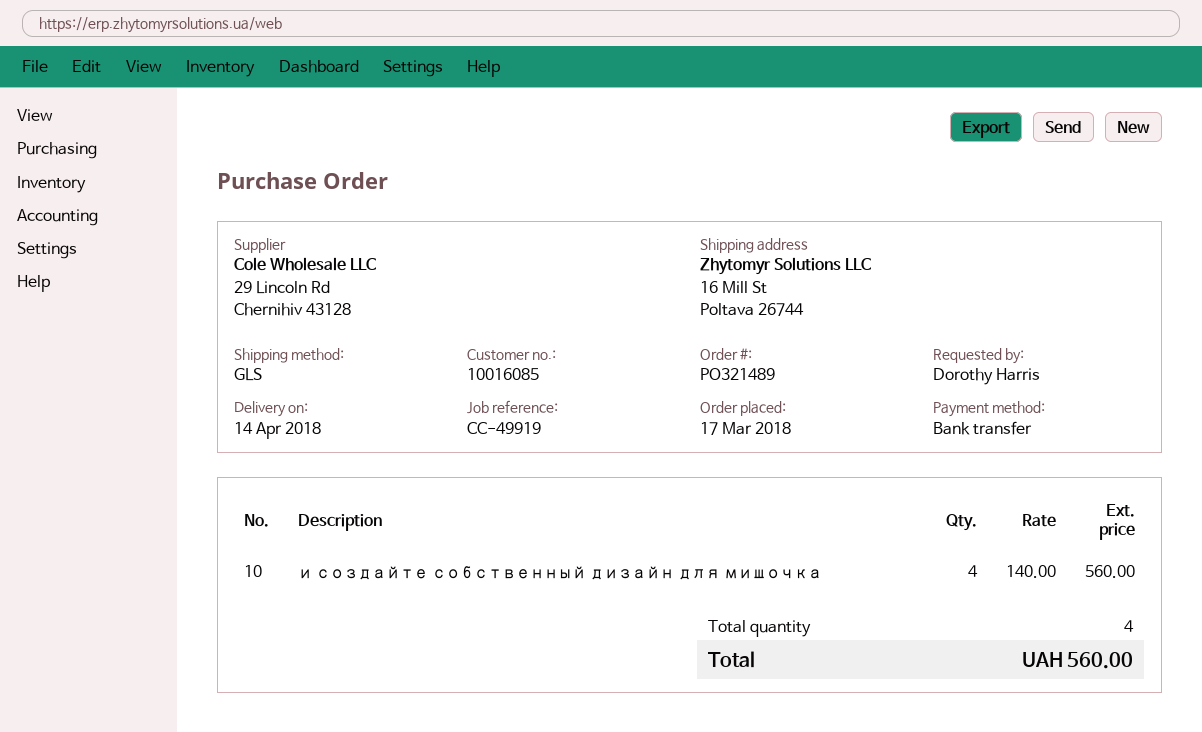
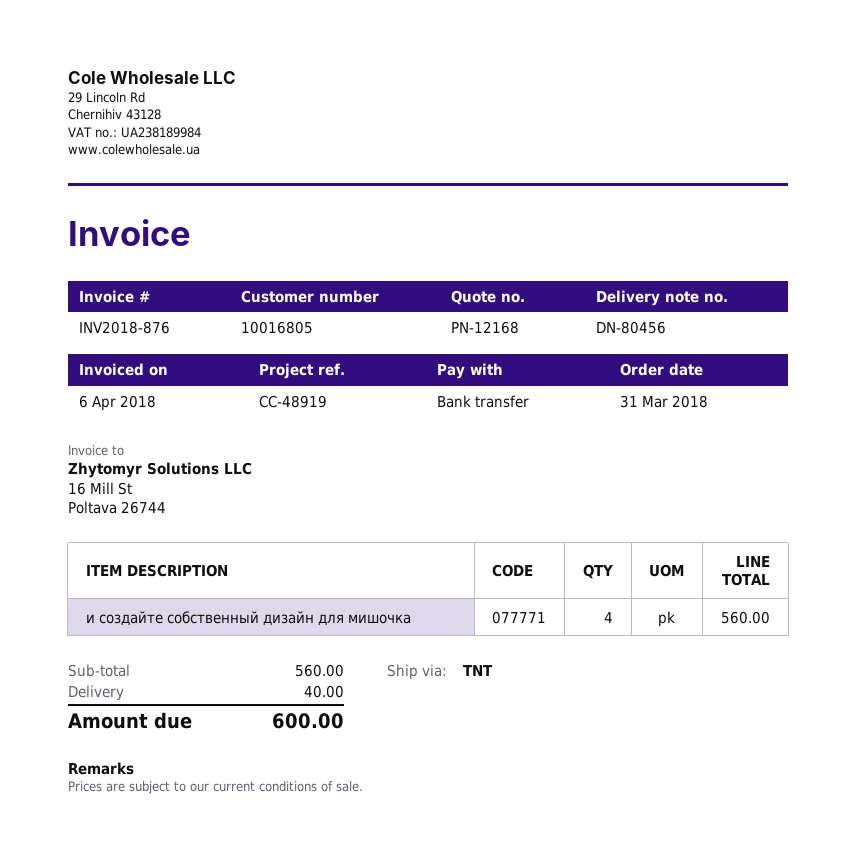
order date: 2018-03-17 -> 2018-03-31
customer number: 10016085 -> 10016805
reference: CC-49919 -> CC-48919
shipping method: GLS -> TNT
shipping: none -> 40.00
total: 560.00 -> 600.00

